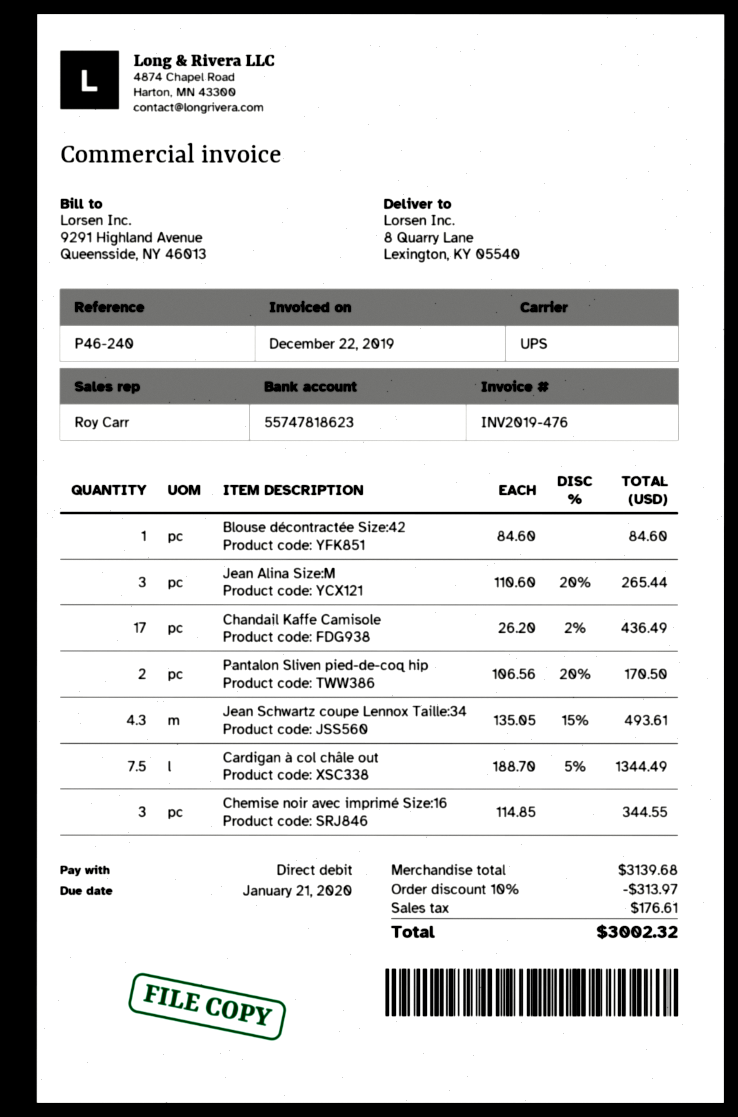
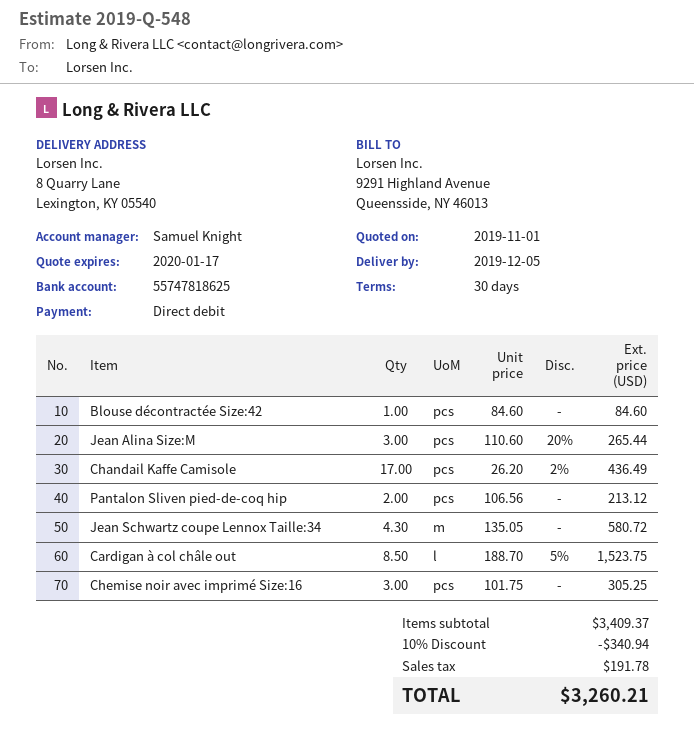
sales rep: Roy Carr -> Samuel Knight
bank account: 55747818623 -> 55747818625
Pantalon Sliven pied-de-coq hip: 2 x 106.56 - 20% = 170.50 -> 2 x 106.56 = 213.12
Jean Schwartz coupe Lennox Taille:34: 4.3 x 135.05 - 15% = 493.61 -> 4.3 x 135.05 = 580.72
Cardigan à col châle out: 7.5 x 188.70 - 5% = 1344.49 -> 8.5 x 188.70 - 5% = 1523.75
Chemise noir avec imprimé Size:16: 3 x 114.85 = 344.55 -> 3 x 101.75 = 305.25
subtotal: 3139.68 -> 3409.37
discount: 10% = 313.97 -> 10% = 340.94
tax: 176.61 -> 191.78
total: 3002.32 -> 3260.21

